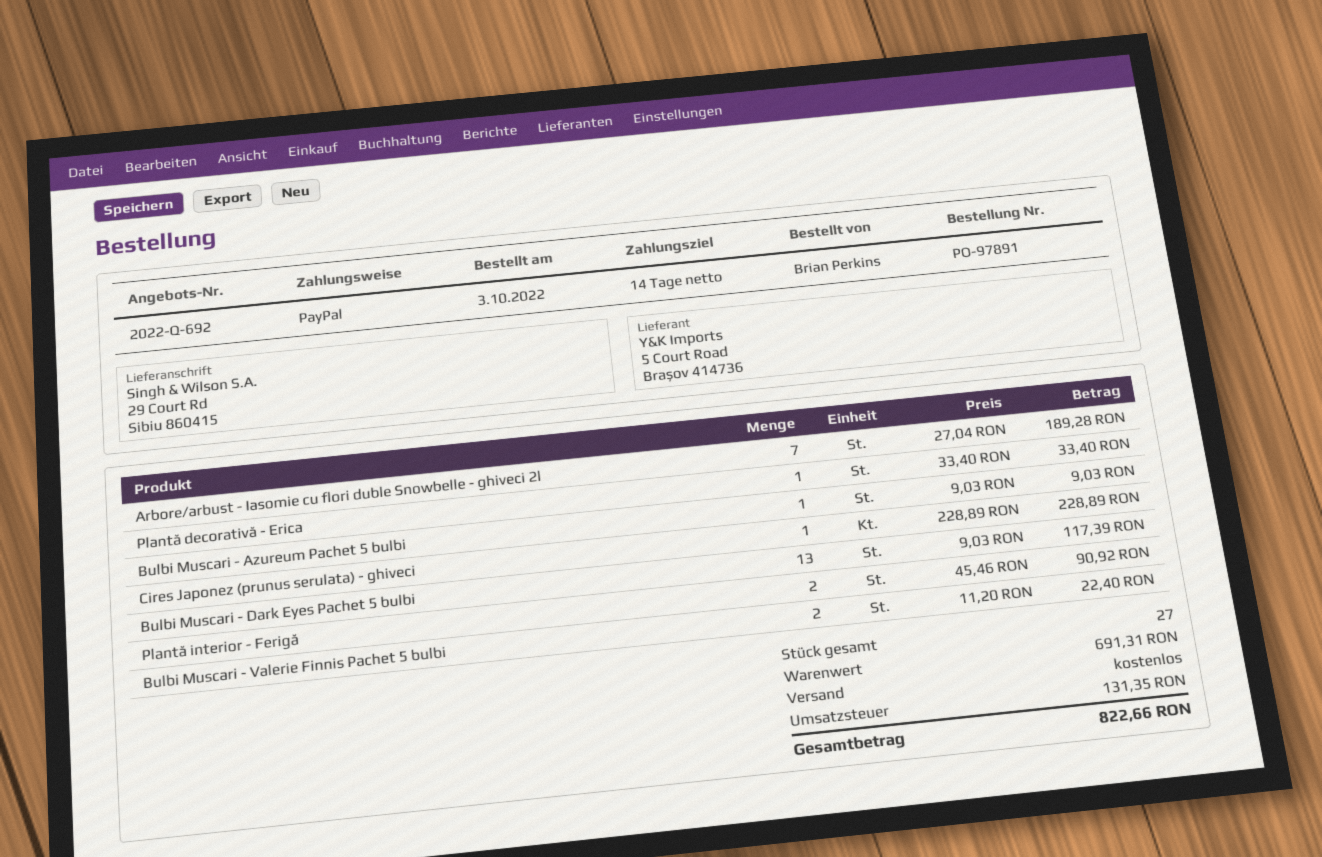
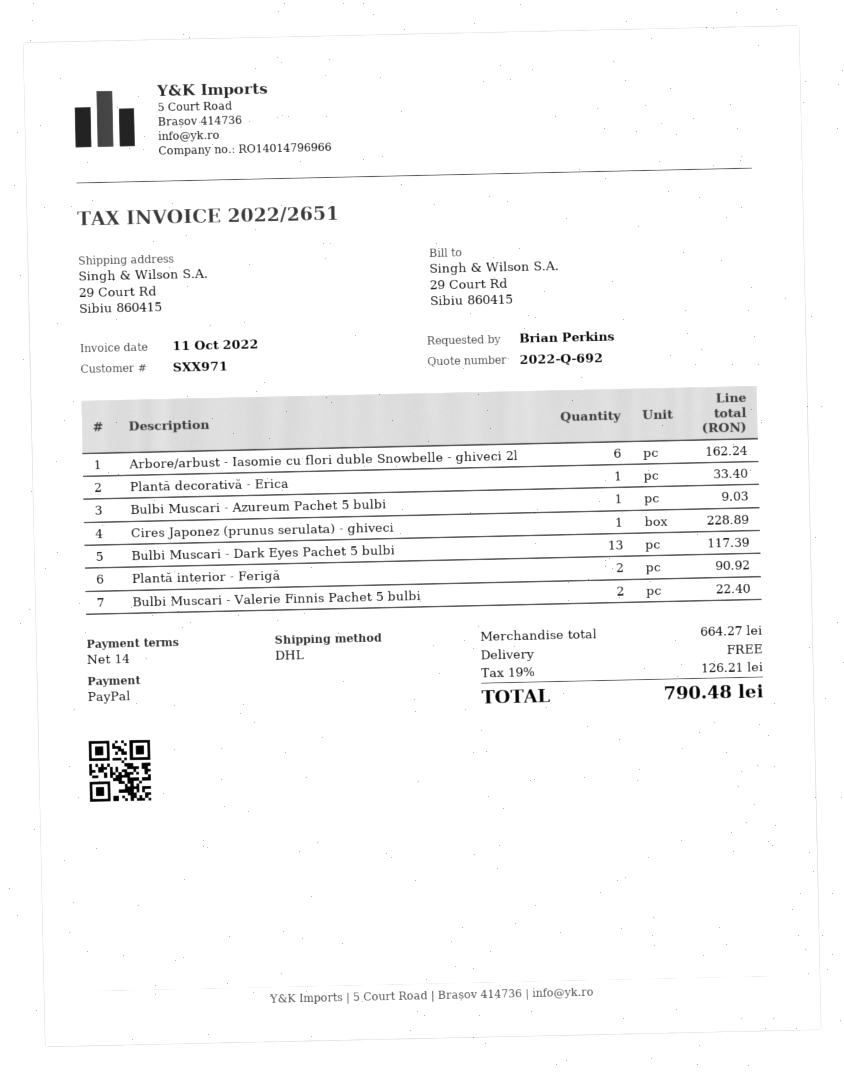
Arbore/arbust - Iasomie cu flori duble Snowbelle - ghiveci 2l: 7 for 189.28 -> 6 for 162.24
subtotal: 691.31 -> 664.27
tax: 131.35 -> 126.21
total: 822.66 -> 790.48

